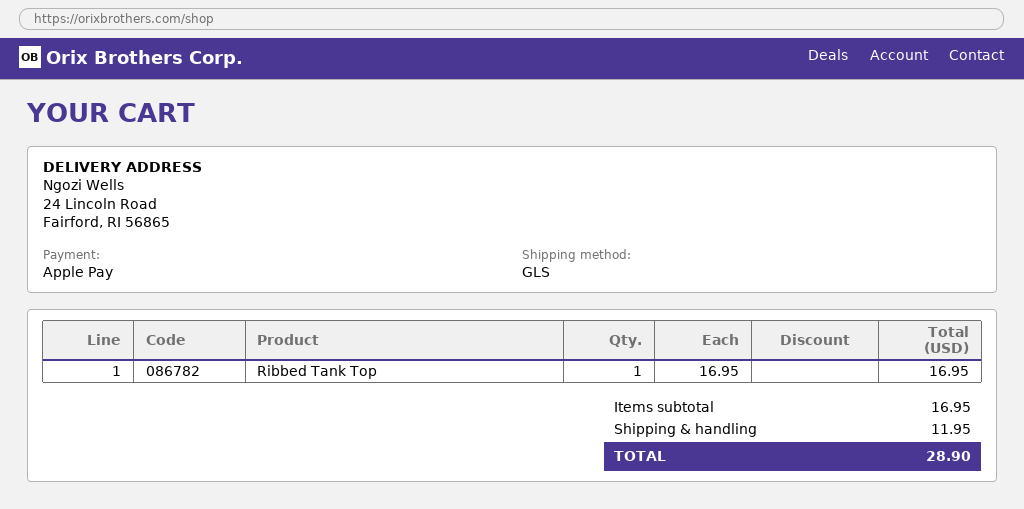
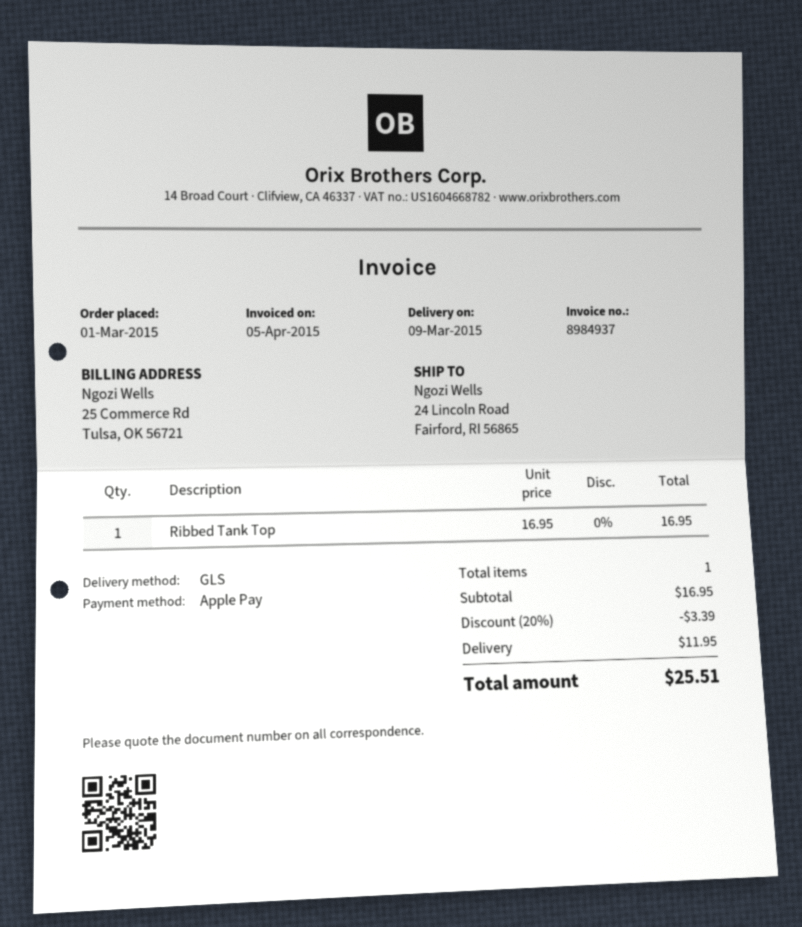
discount: none -> 20% = 3.39
total: 28.90 -> 25.51

